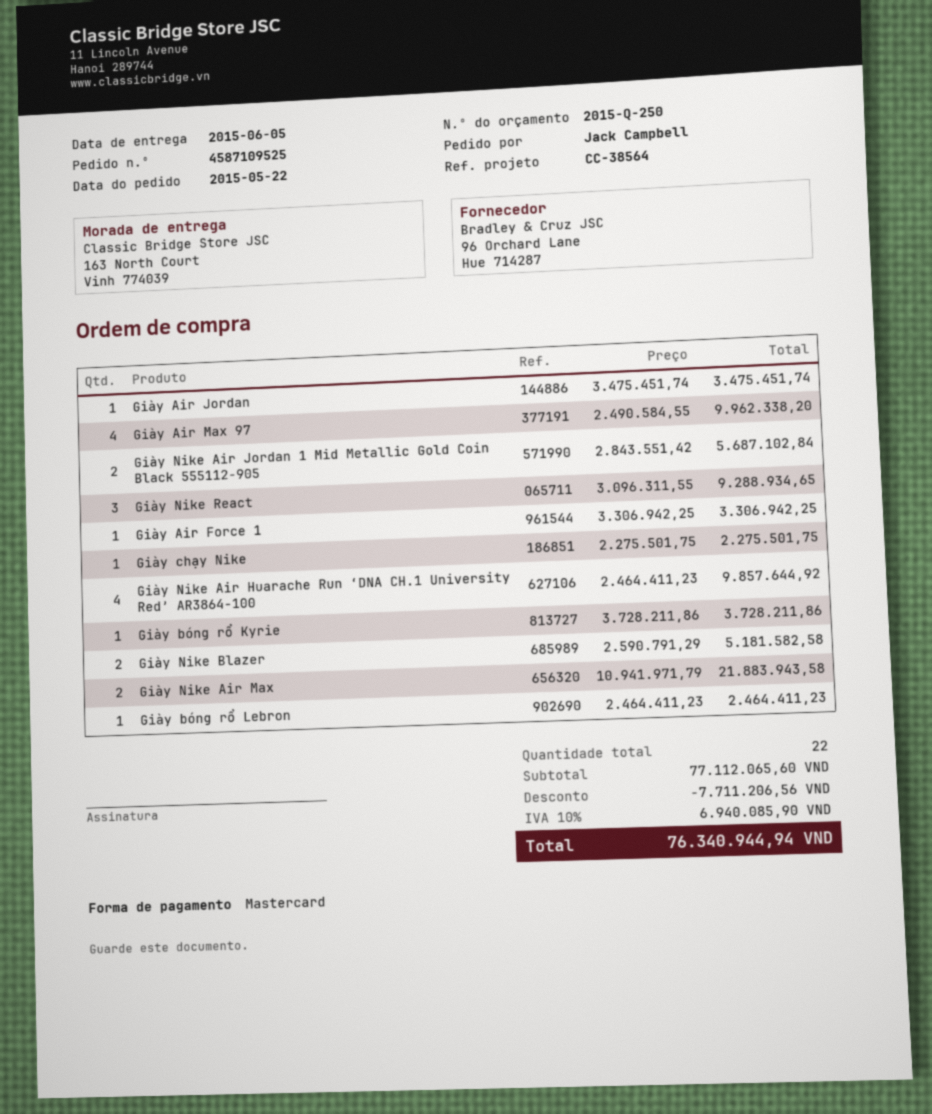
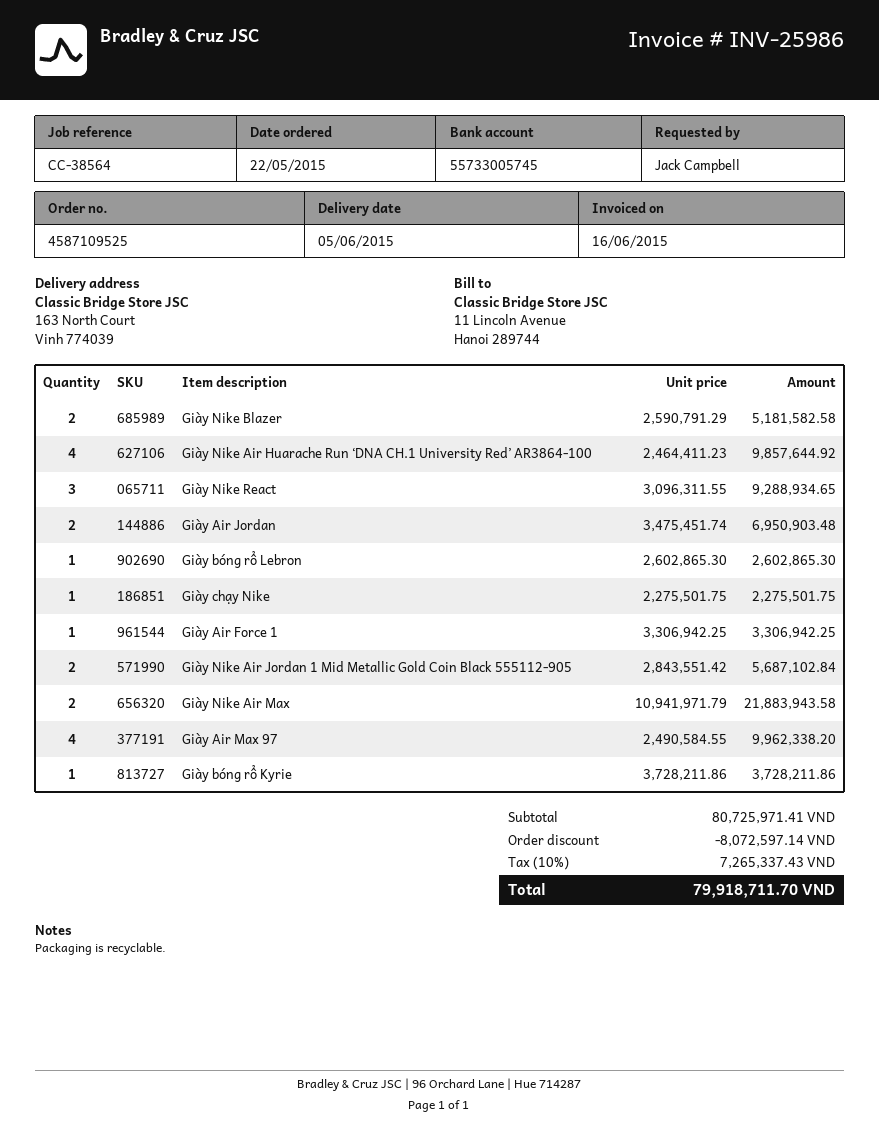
Giày Air Jordan: 1 x 3475451.74 = 3475451.74 -> 2 x 3475451.74 = 6950903.48
Giày bóng rổ Lebron: 1 x 2464411.23 = 2464411.23 -> 1 x 2602865.30 = 2602865.30
subtotal: 77112065.60 -> 80725971.41
discount: 7711206.56 -> 8072597.14
tax: 10% = 6940085.90 -> 10% = 7265337.43
total: 76340944.94 -> 79918711.70

